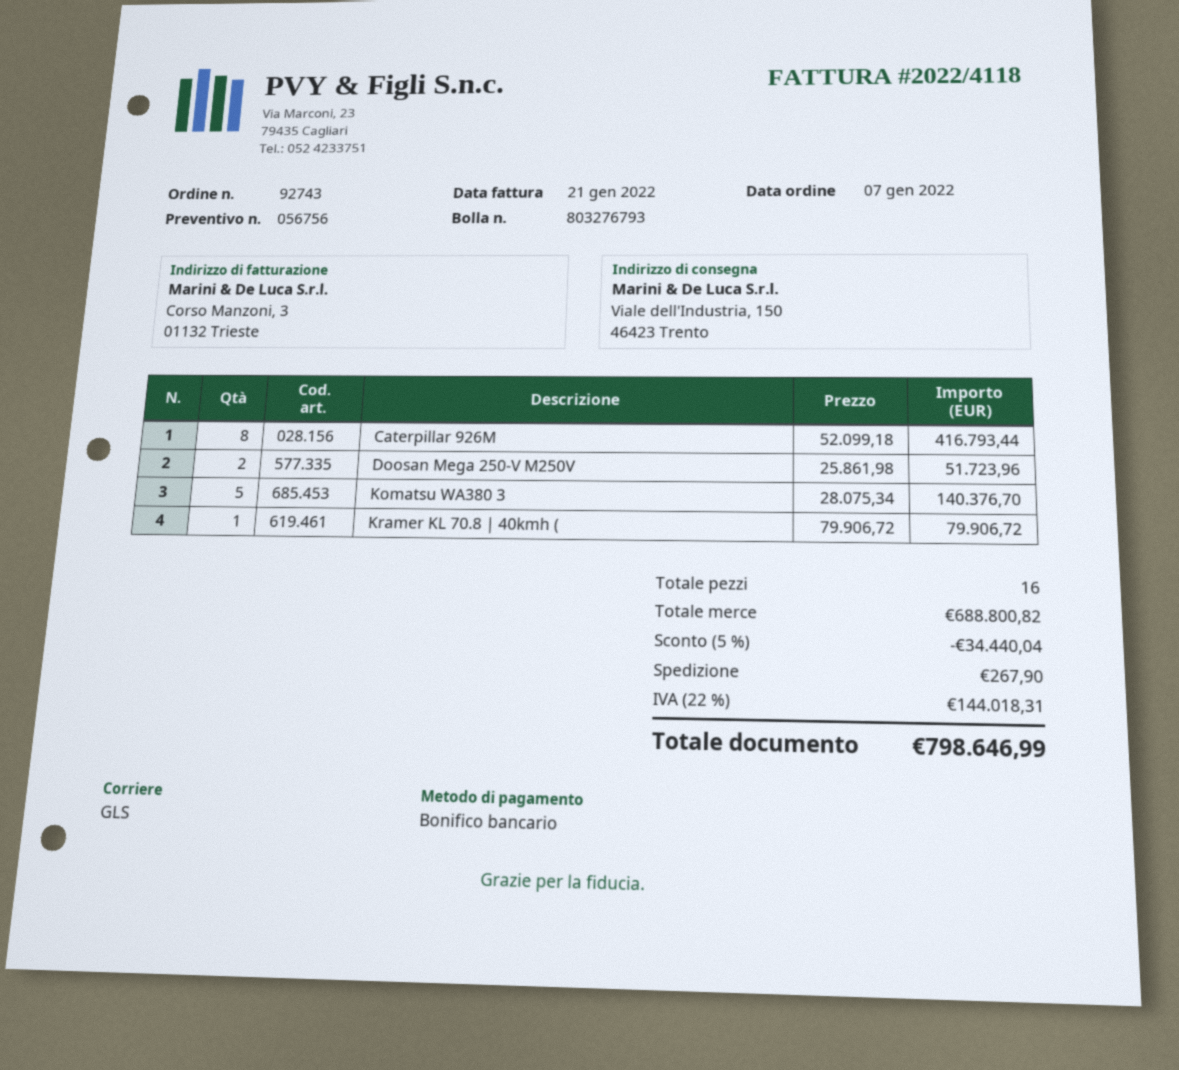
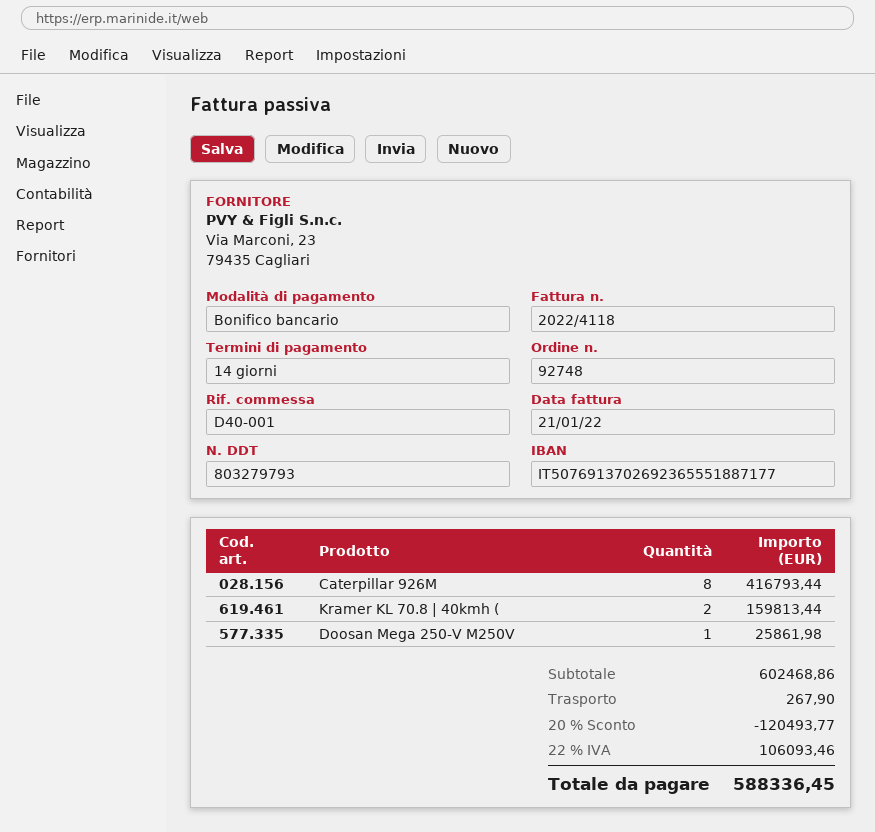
order number: 92743 -> 92748
delivery note number: 803276793 -> 803279793
Doosan Mega 250-V M250V: 2 for 51723.96 -> 1 for 25861.98
Komatsu WA380 3: 5 for 140376.70 -> none
Kramer KL 70.8 | 40kmh (: 1 for 79906.72 -> 2 for 159813.44
subtotal: 688800.82 -> 602468.86
discount: 5% = 34440.04 -> 20% = 120493.77
tax: 22% = 144018.31 -> 22% = 106093.46
total: 798646.99 -> 588336.45

